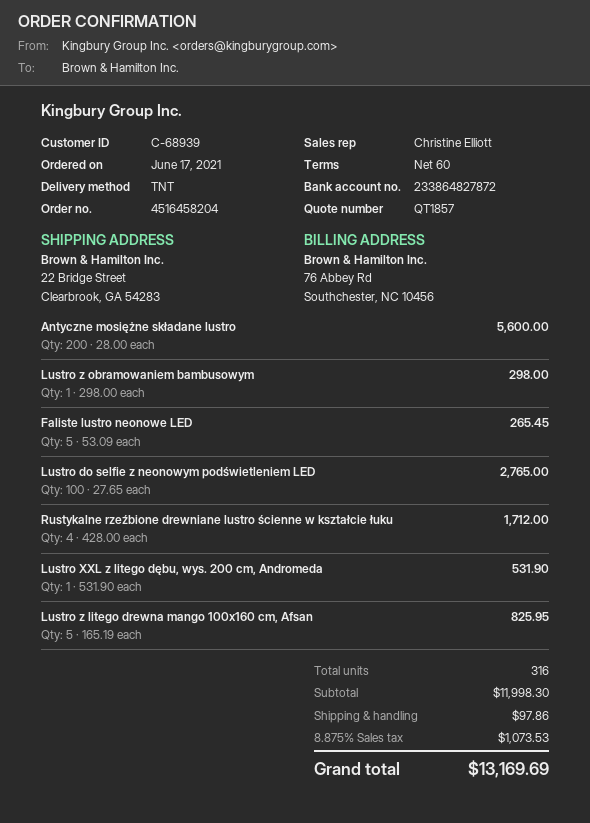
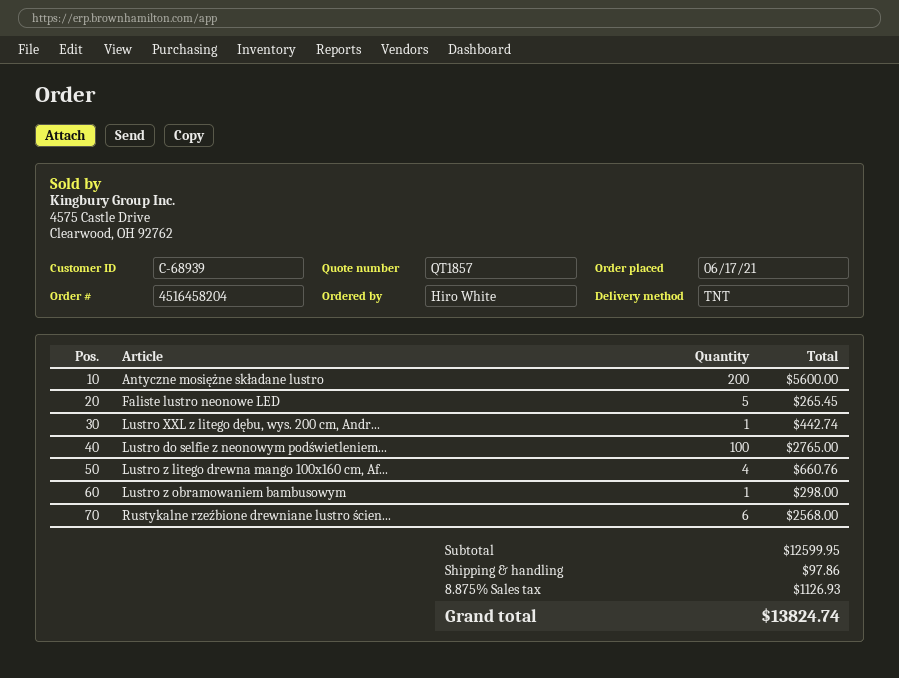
Rustykalne rzeźbione drewniane lustro ścienne w kształcie łuku: 4 for 1712.00 -> 6 for 2568.00
Lustro XXL z litego dębu, wys. 200 cm, Andromeda: 1 for 531.90 -> 1 for 442.74
Lustro z litego drewna mango 100x160 cm, Afsan: 5 for 825.95 -> 4 for 660.76
subtotal: 11998.30 -> 12599.95
tax: 8.875% = 1073.53 -> 8.875% = 1126.93
total: 13169.69 -> 13824.74

